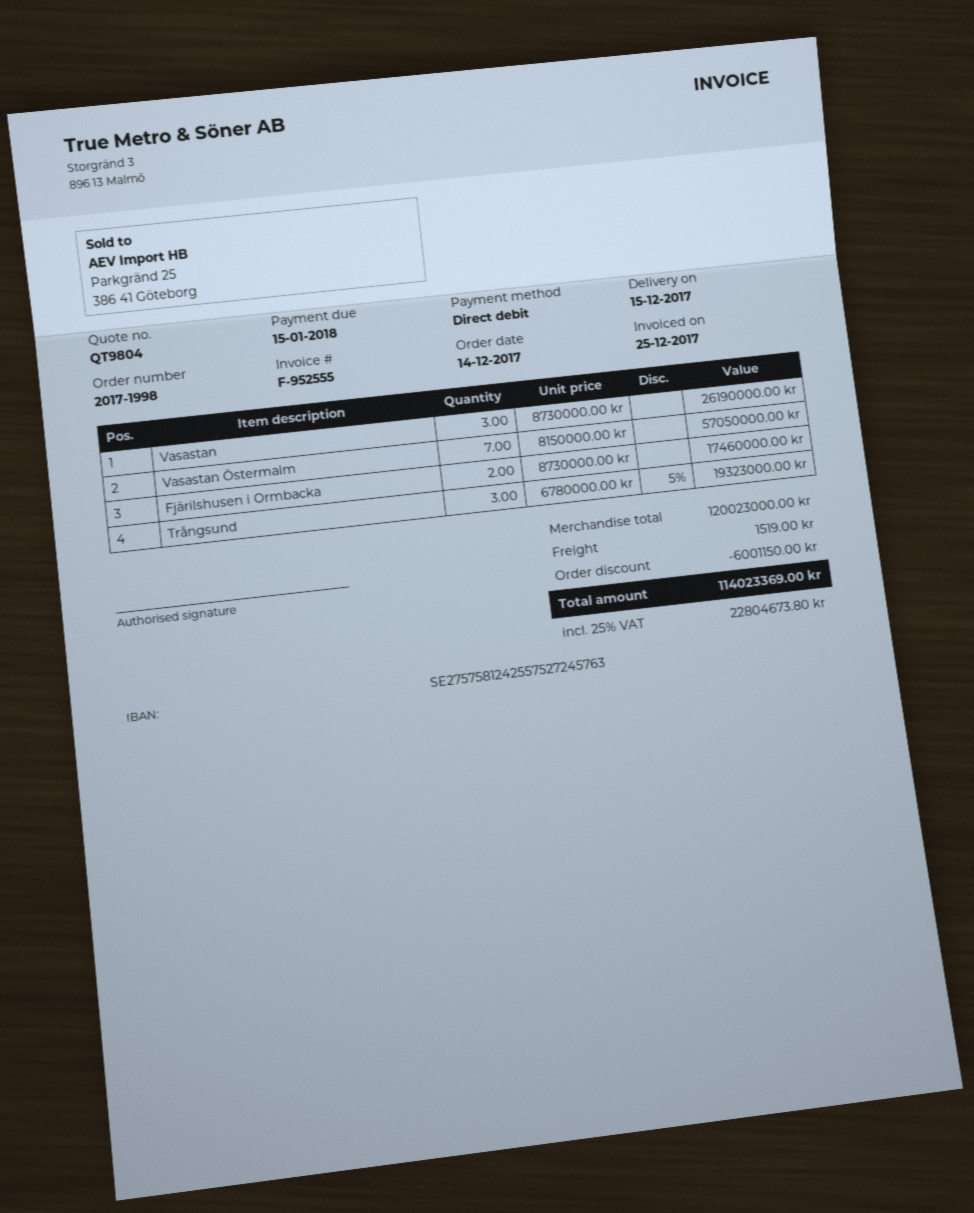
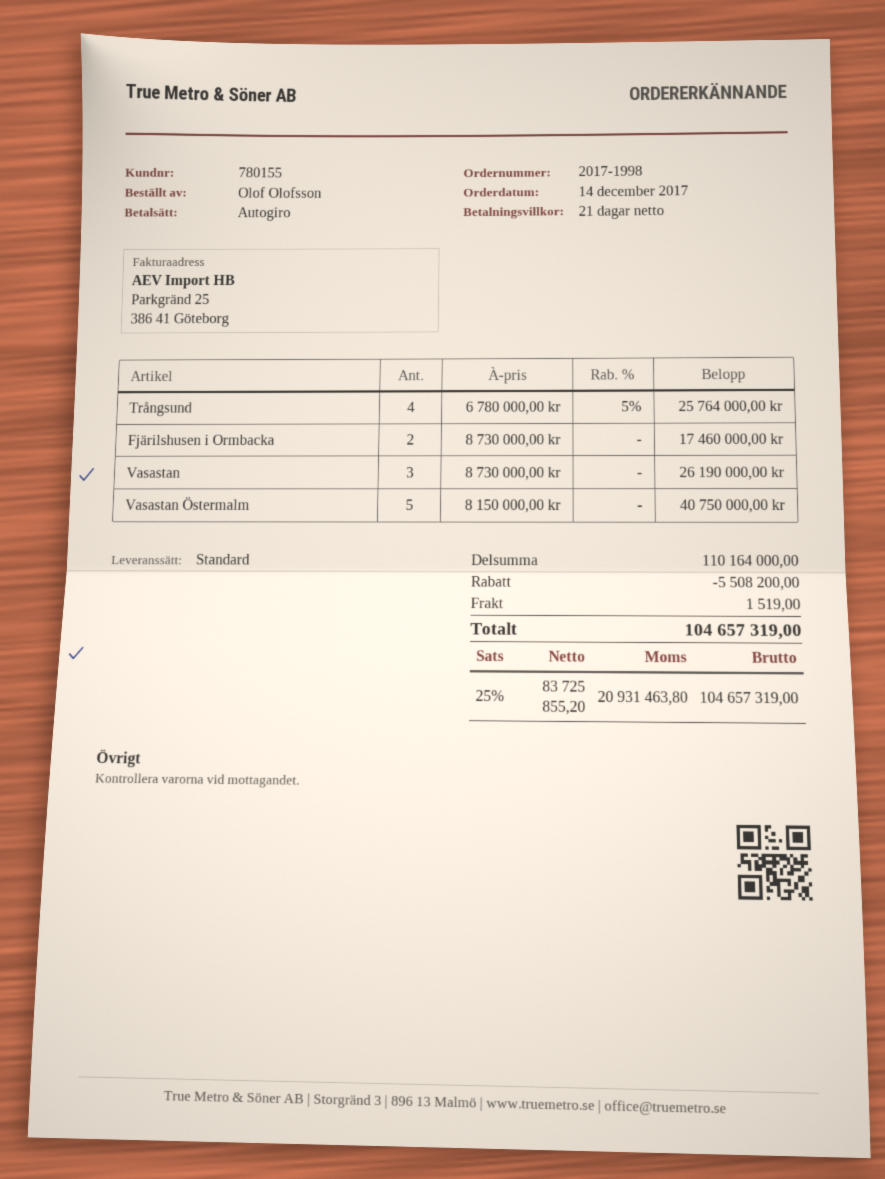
Vasastan Östermalm: 7 x 8150000.00 = 57050000.00 -> 5 x 8150000.00 = 40750000.00
Trångsund: 3 x 6780000.00 - 5% = 19323000.00 -> 4 x 6780000.00 - 5% = 25764000.00
subtotal: 120023000.00 -> 110164000.00
discount: 6001150.00 -> 5508200.00
tax: 25% = 22804673.80 -> 25% = 20931463.80
total: 114023369.00 -> 104657319.00

